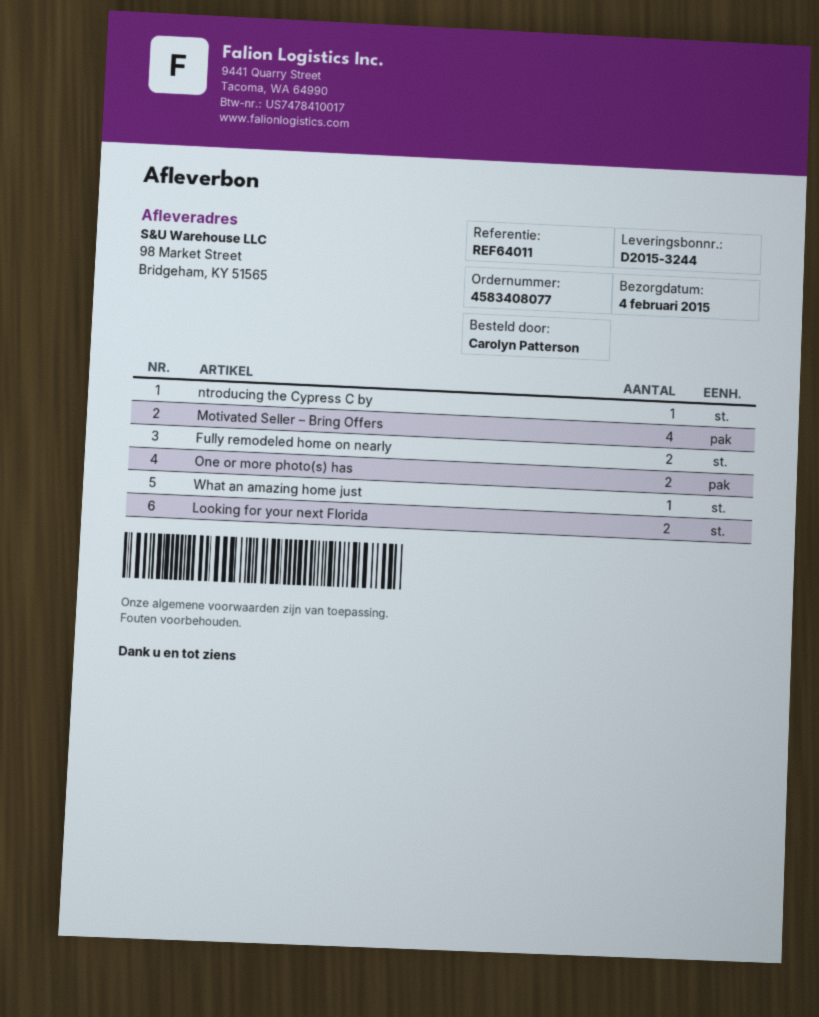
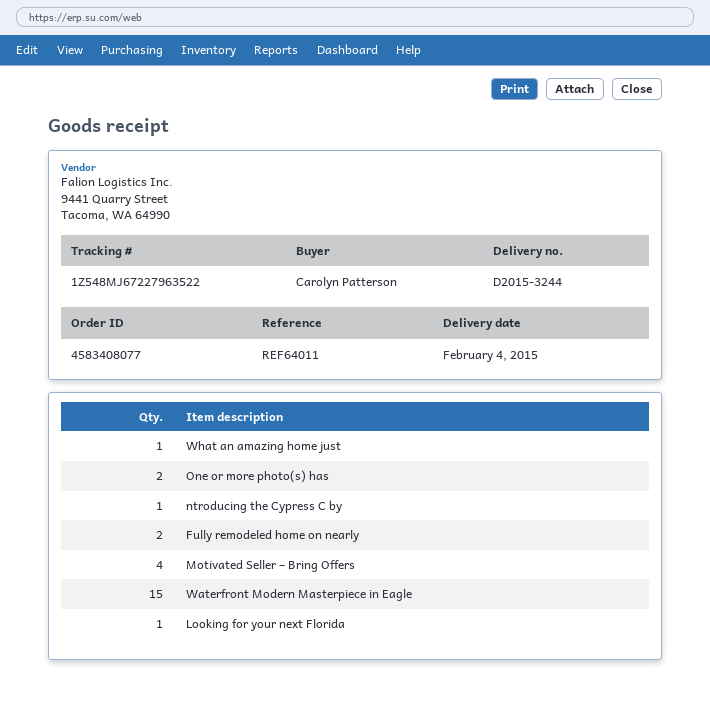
Looking for your next Florida: 2 -> 1
Waterfront Modern Masterpiece in Eagle: none -> 15

